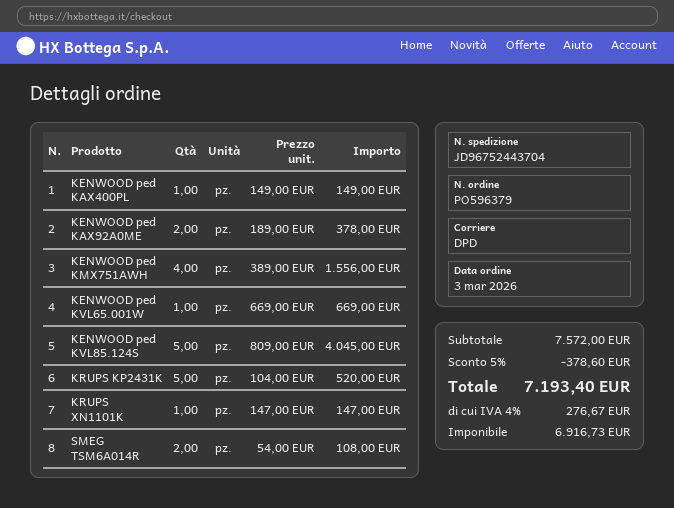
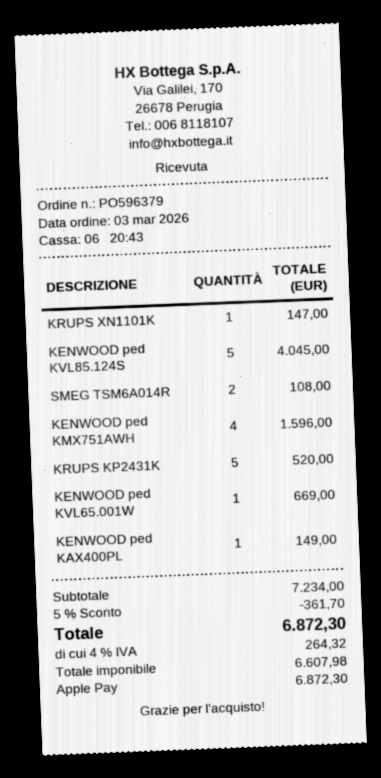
KENWOOD ped KAX92A0ME: 2 for 378.00 -> none
KENWOOD ped KMX751AWH: 4 for 1556.00 -> 4 for 1596.00
subtotal: 7572.00 -> 7234.00
discount: 5% = 378.60 -> 5% = 361.70
net: 6916.73 -> 6607.98
tax: 4% = 276.67 -> 4% = 264.32
total: 7193.40 -> 6872.30

